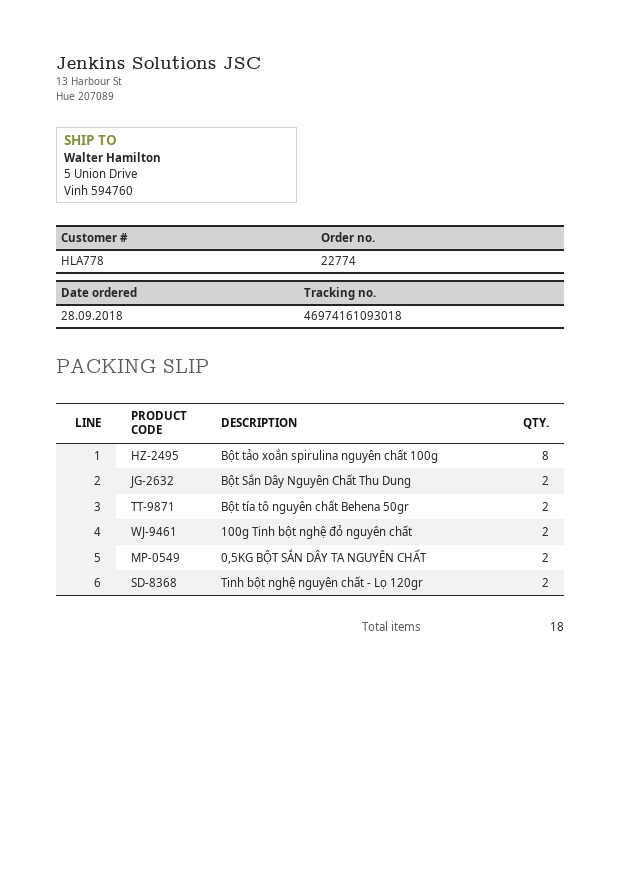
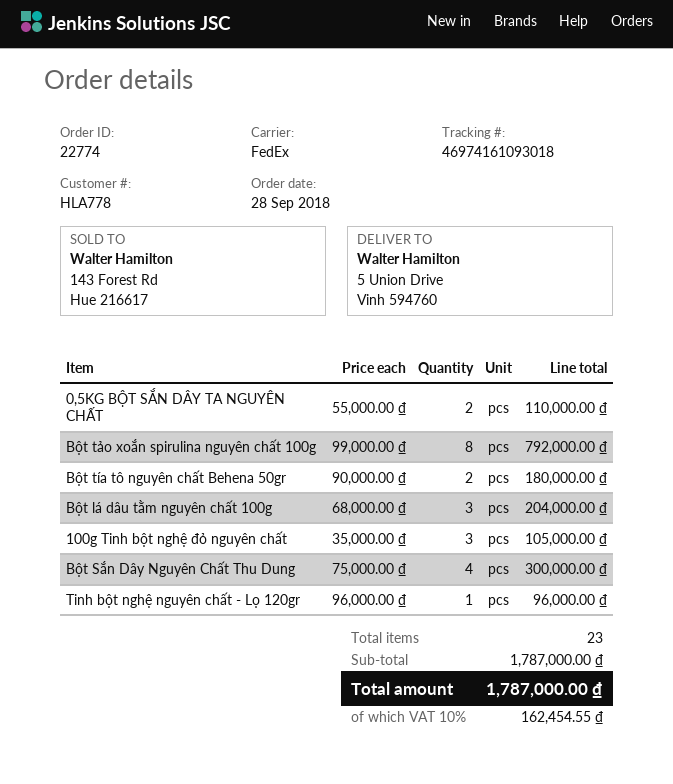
Bột Sắn Dây Nguyên Chất Thu Dung: 2 -> 4
100g Tinh bột nghệ đỏ nguyên chất: 2 -> 3
Tinh bột nghệ nguyên chất - Lọ 120gr: 2 -> 1
Bột lá dâu tằm nguyên chất 100g: none -> 3
total quantity: 18 -> 23

